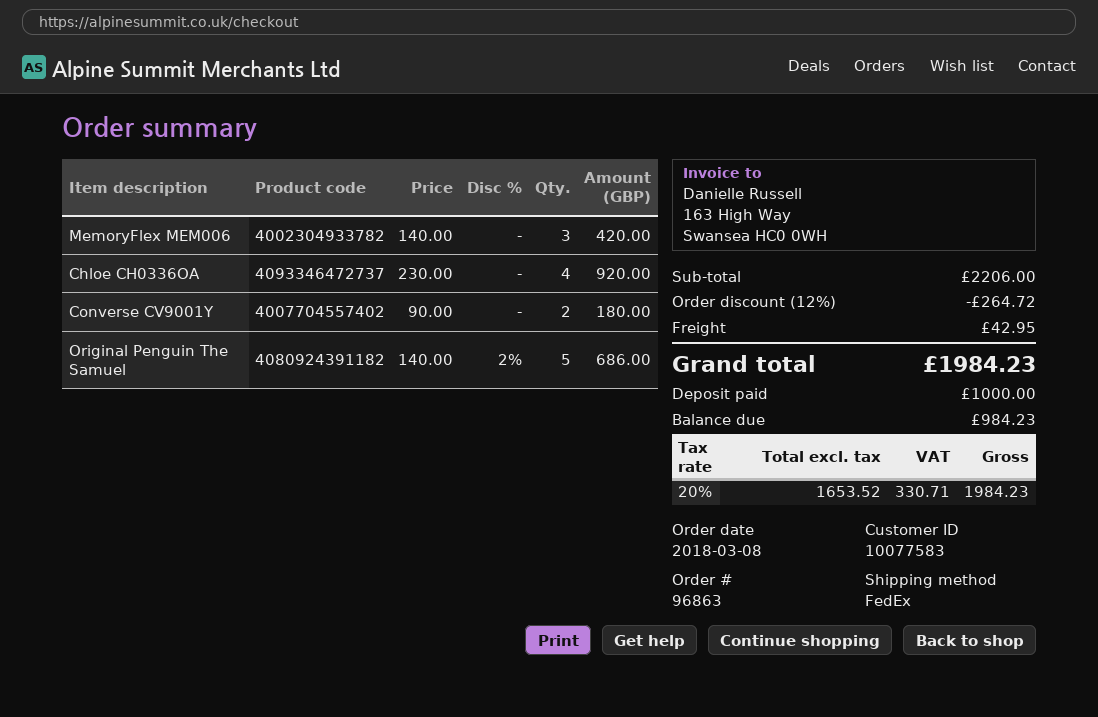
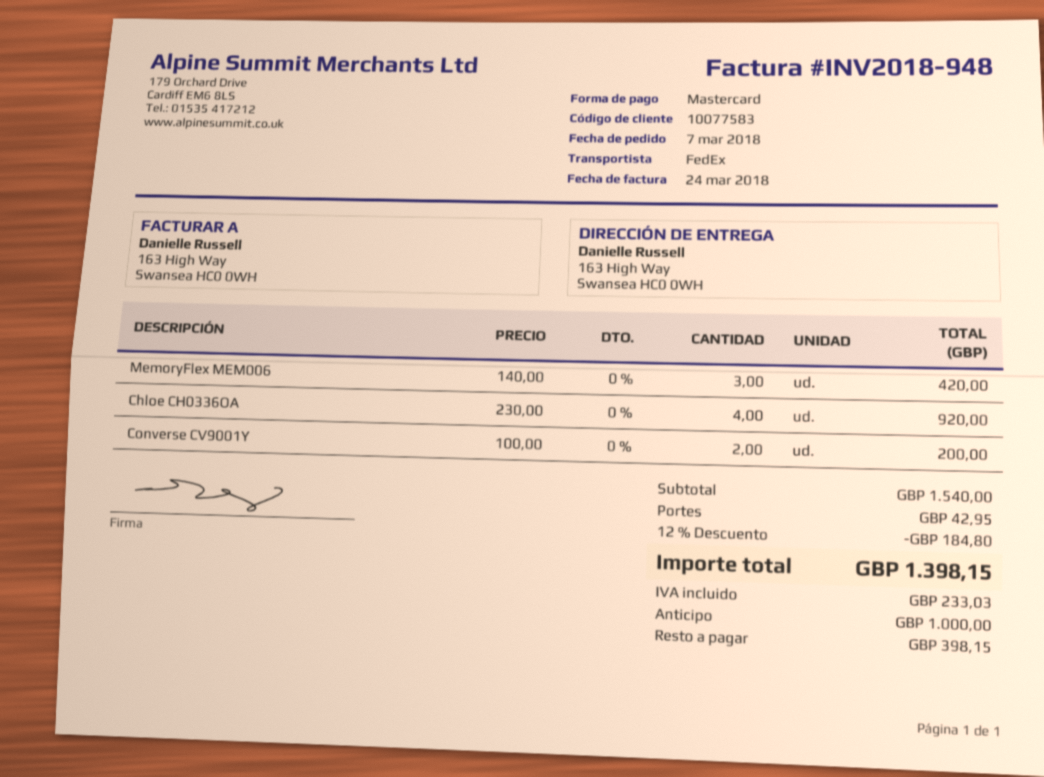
order date: 2018-03-08 -> 2018-03-07
Converse CV9001Y: 2 x 90.00 = 180.00 -> 2 x 100.00 = 200.00
Original Penguin The Samuel: 5 x 140.00 - 2% = 686.00 -> none
subtotal: 2206.00 -> 1540.00
discount: 12% = 264.72 -> 12% = 184.80
tax: 330.71 -> 233.03
total: 1984.23 -> 1398.15
balance: 984.23 -> 398.15

